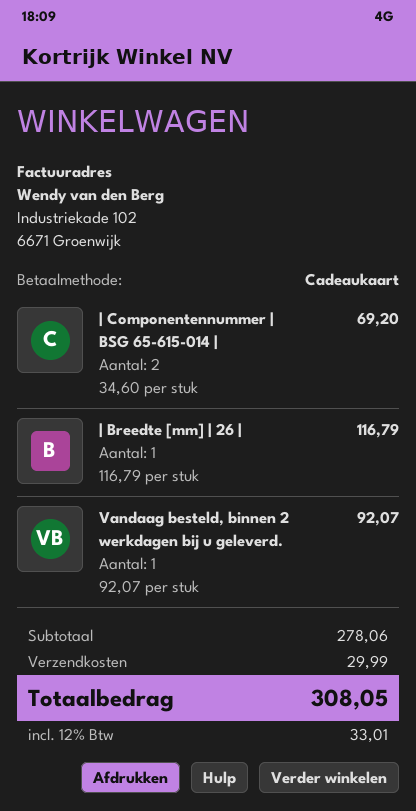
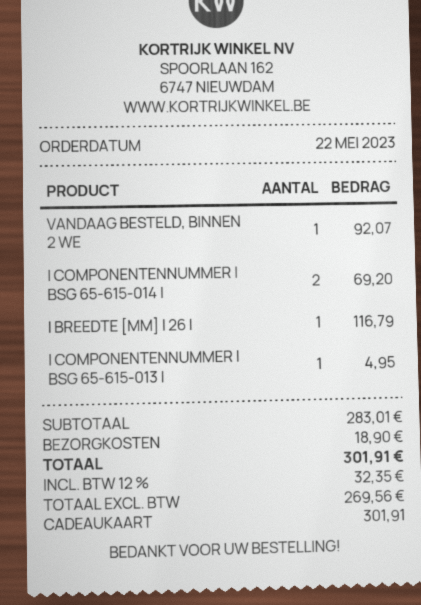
| COMPONENTENNUMMER | BSG 65-615-013 |: none -> 1 for 4.95
subtotal: 278.06 -> 283.01
shipping: 29.99 -> 18.90
tax: 12% = 33.01 -> 12% = 32.35
total: 308.05 -> 301.91

